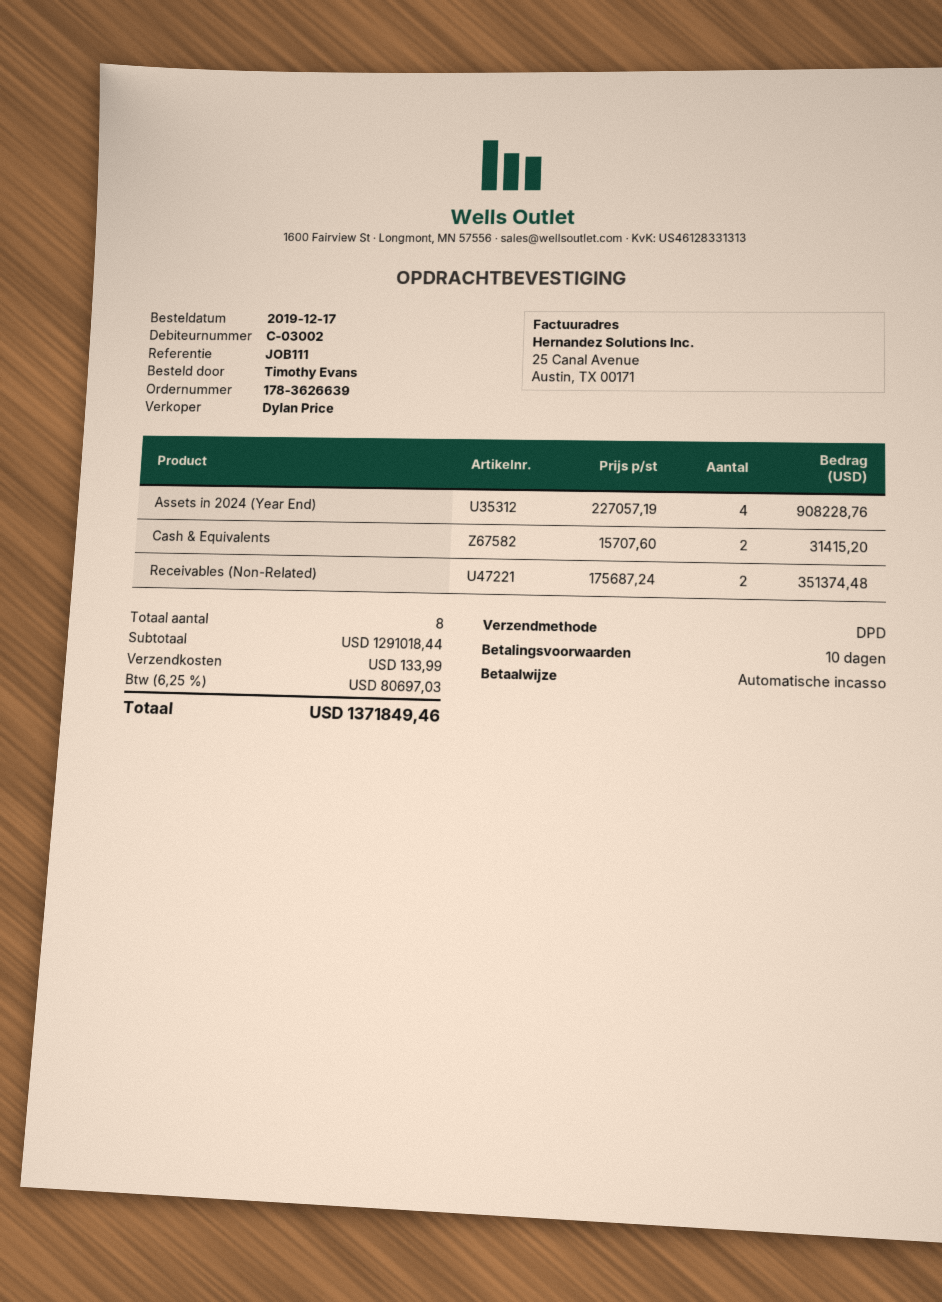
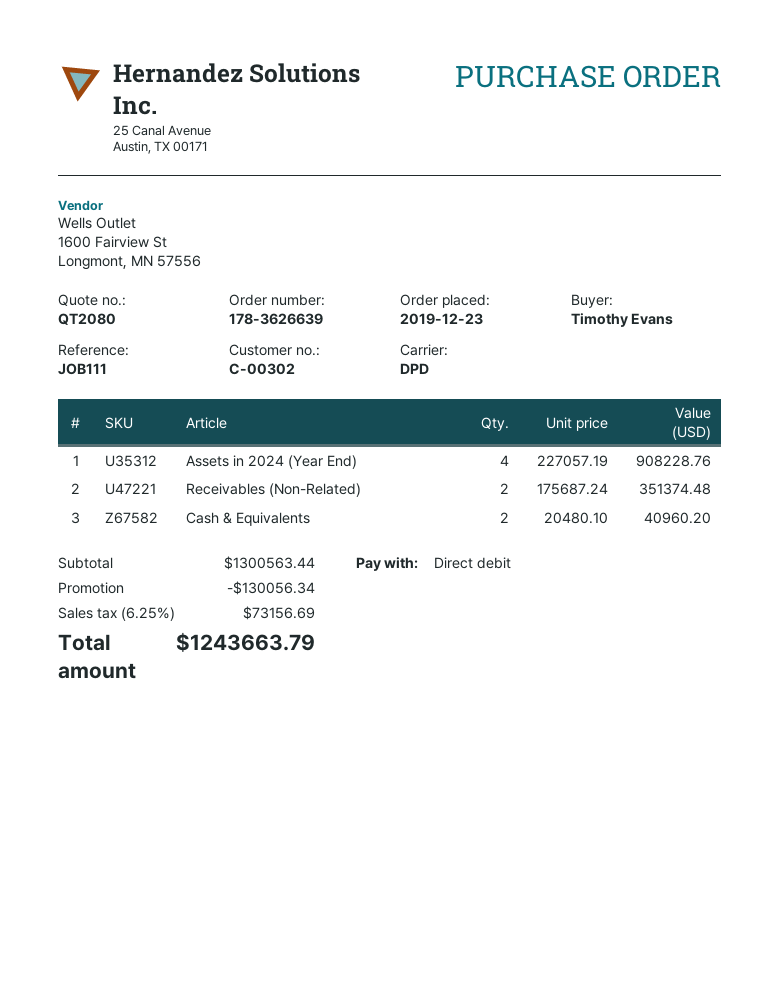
order date: 2019-12-17 -> 2019-12-23
customer number: C-03002 -> C-00302
Cash & Equivalents: 2 x 15707.60 = 31415.20 -> 2 x 20480.10 = 40960.20
subtotal: 1291018.44 -> 1300563.44
discount: none -> 130056.34
shipping: 133.99 -> none
tax: 6.25% = 80697.03 -> 6.25% = 73156.69
total: 1371849.46 -> 1243663.79

